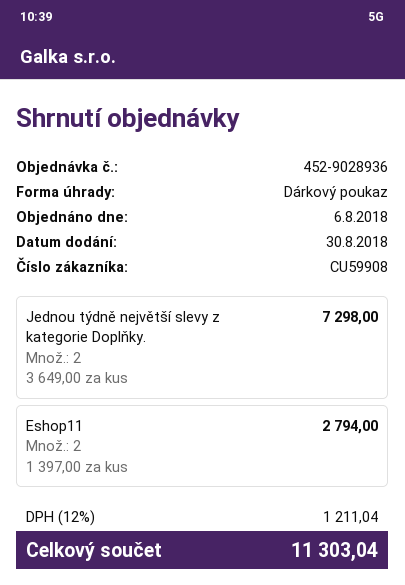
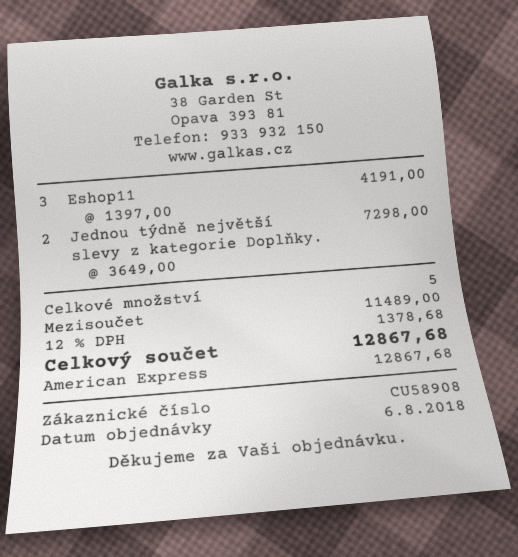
customer number: CU59908 -> CU58908
payment method: gift card -> American Express
Eshop11: 2 x 1397.00 = 2794.00 -> 3 x 1397.00 = 4191.00
tax: 12% = 1211.04 -> 12% = 1378.68
total: 11303.04 -> 12867.68

